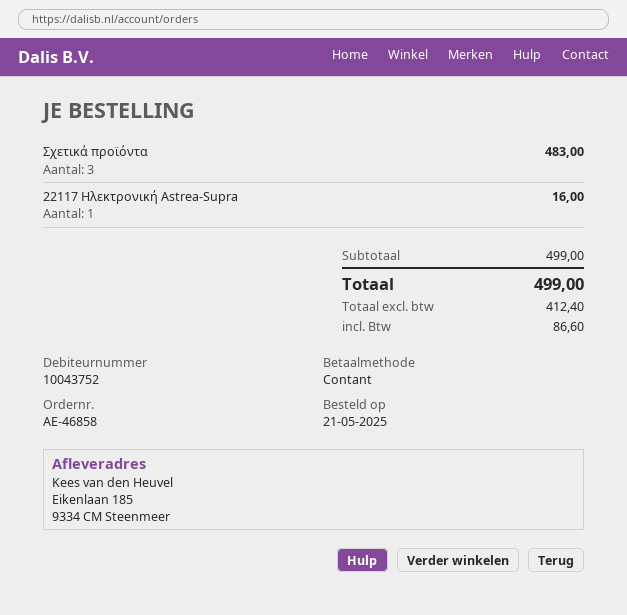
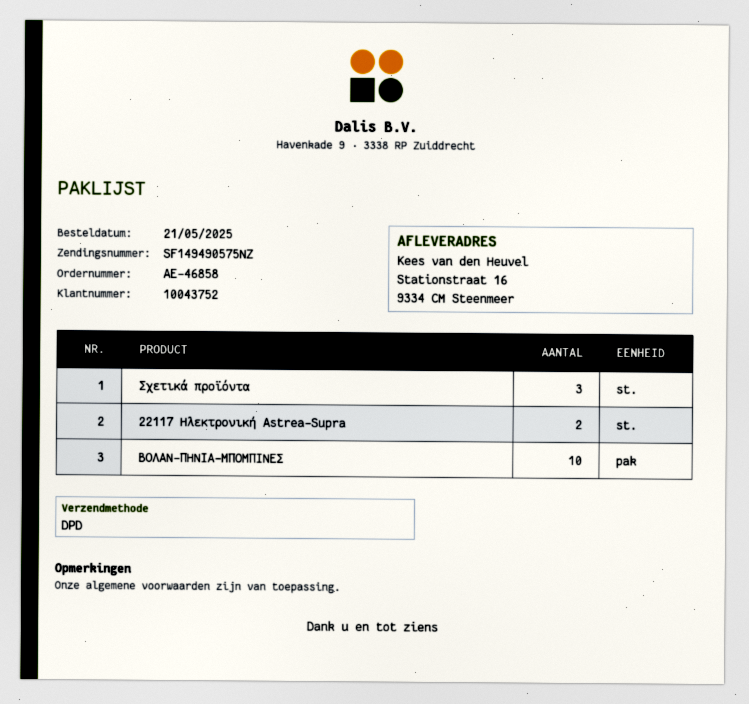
ship to: Eikenlaan 185, 9334 CM Steenmeer -> Stationstraat 16, 9334 CM Steenmeer
22117 Ηλεκτρονική Astrea-Supra: 1 -> 2
ΒΟΛΑΝ-ΠΗΝΙΑ-ΜΠΟΜΠΙΝΕΣ: none -> 10

